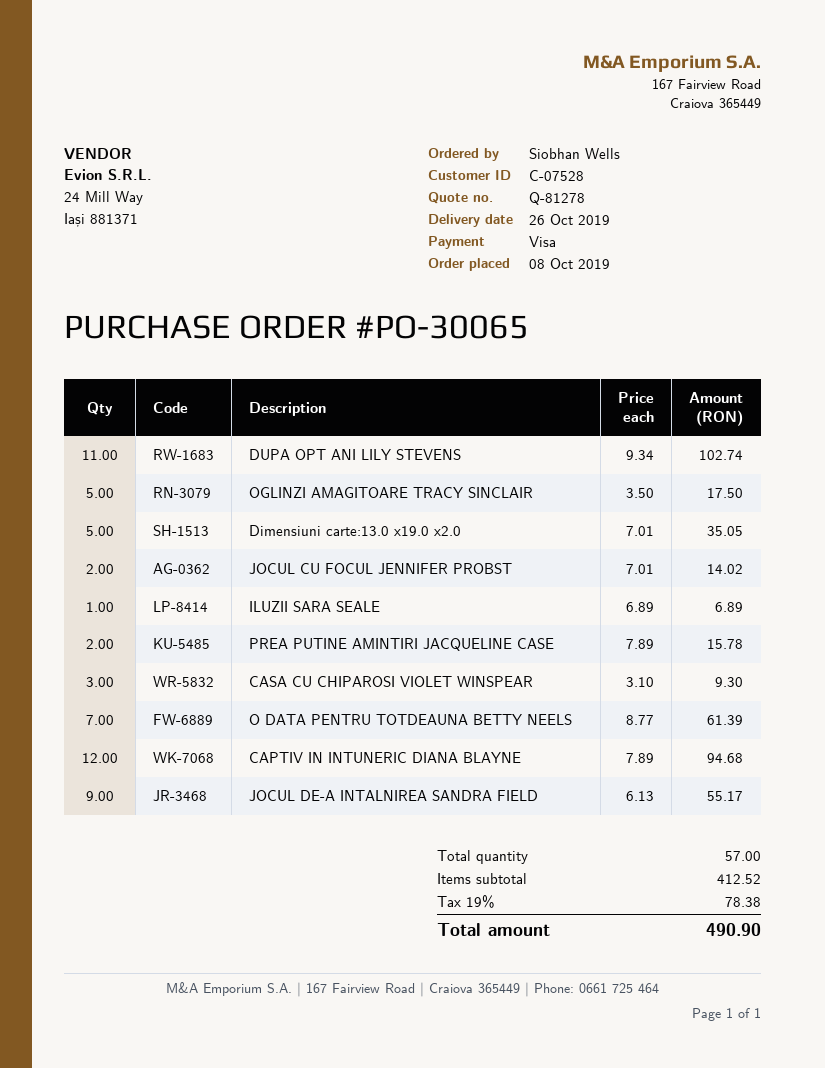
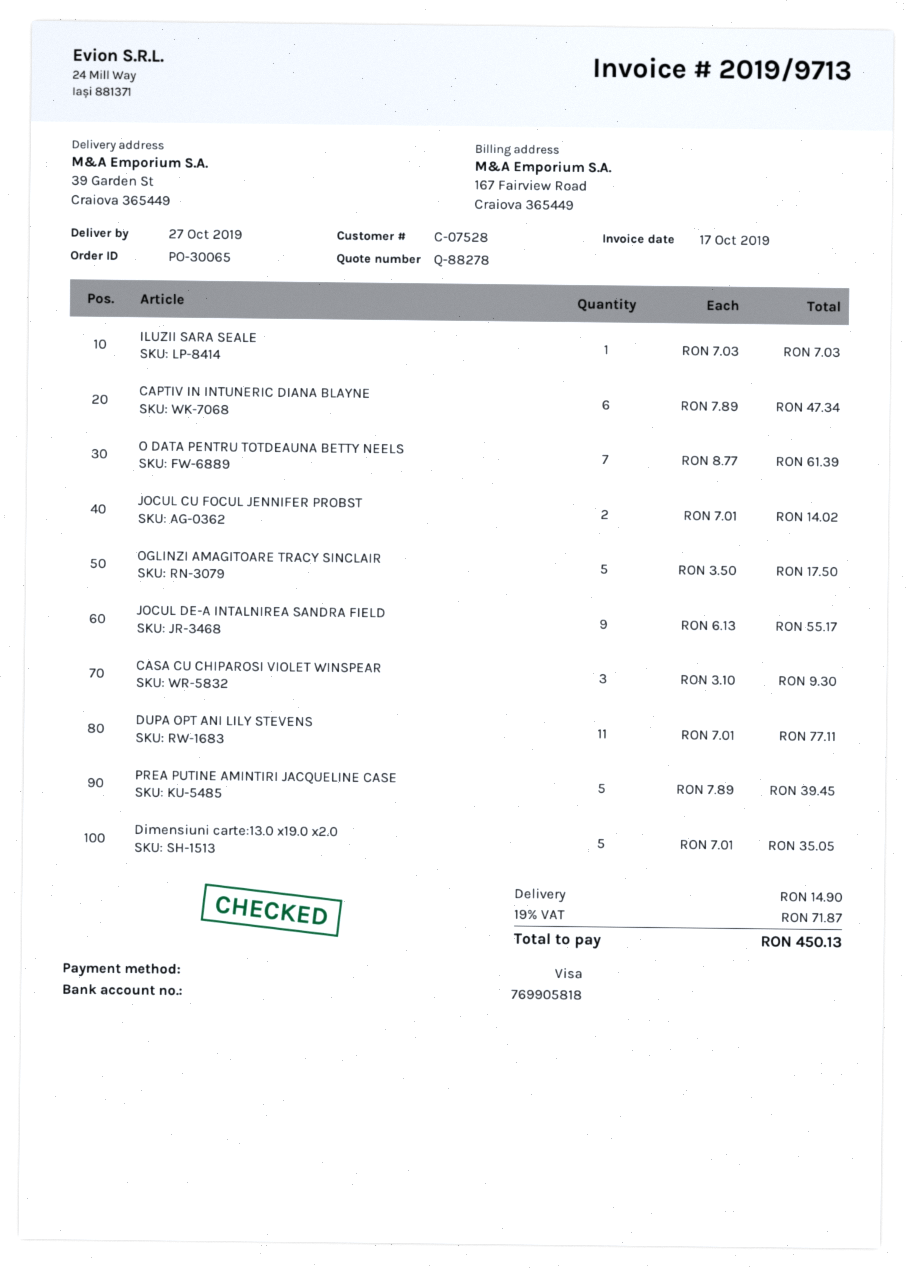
quote number: Q-81278 -> Q-88278
delivery date: 2019-10-26 -> 2019-10-27
DUPA OPT ANI LILY STEVENS: 11 x 9.34 = 102.74 -> 11 x 7.01 = 77.11
ILUZII SARA SEALE: 1 x 6.89 = 6.89 -> 1 x 7.03 = 7.03
PREA PUTINE AMINTIRI JACQUELINE CASE: 2 x 7.89 = 15.78 -> 5 x 7.89 = 39.45
CAPTIV IN INTUNERIC DIANA BLAYNE: 12 x 7.89 = 94.68 -> 6 x 7.89 = 47.34
shipping: none -> 14.90
tax: 19% = 78.38 -> 19% = 71.87
total: 490.90 -> 450.13

